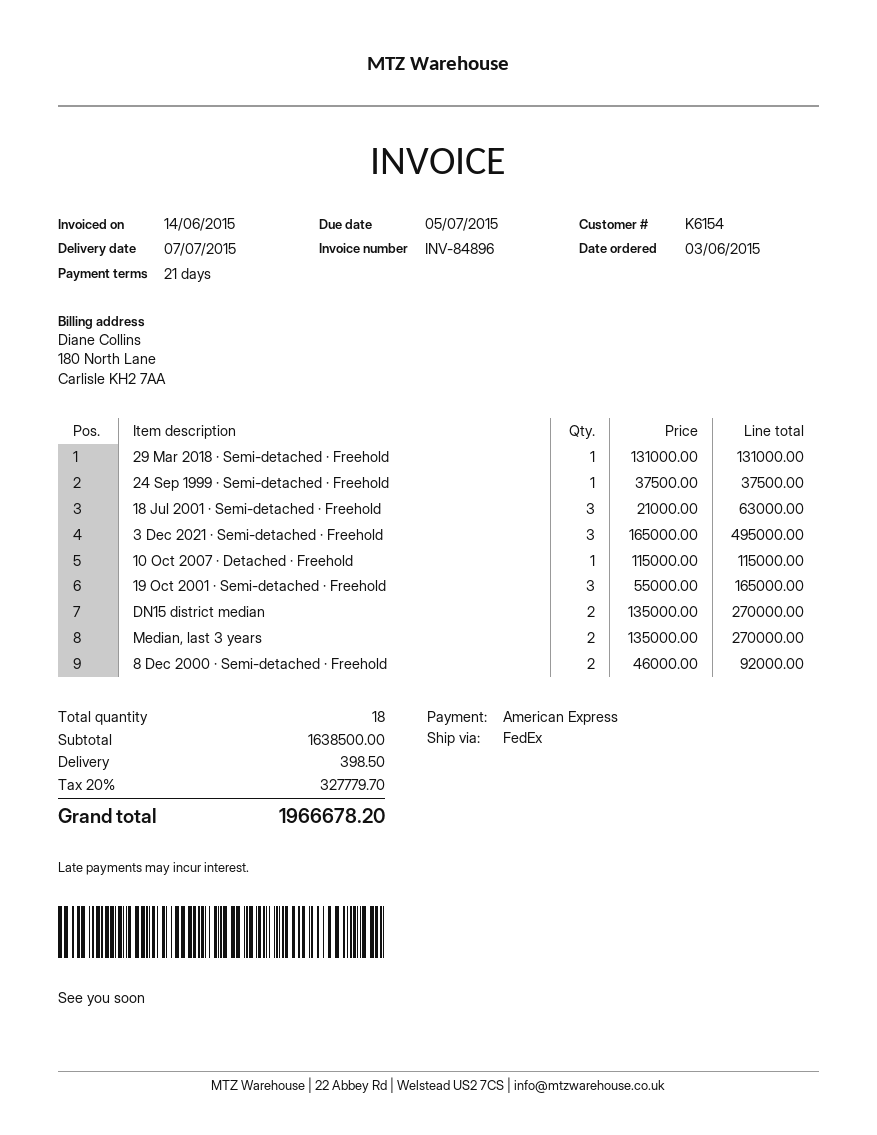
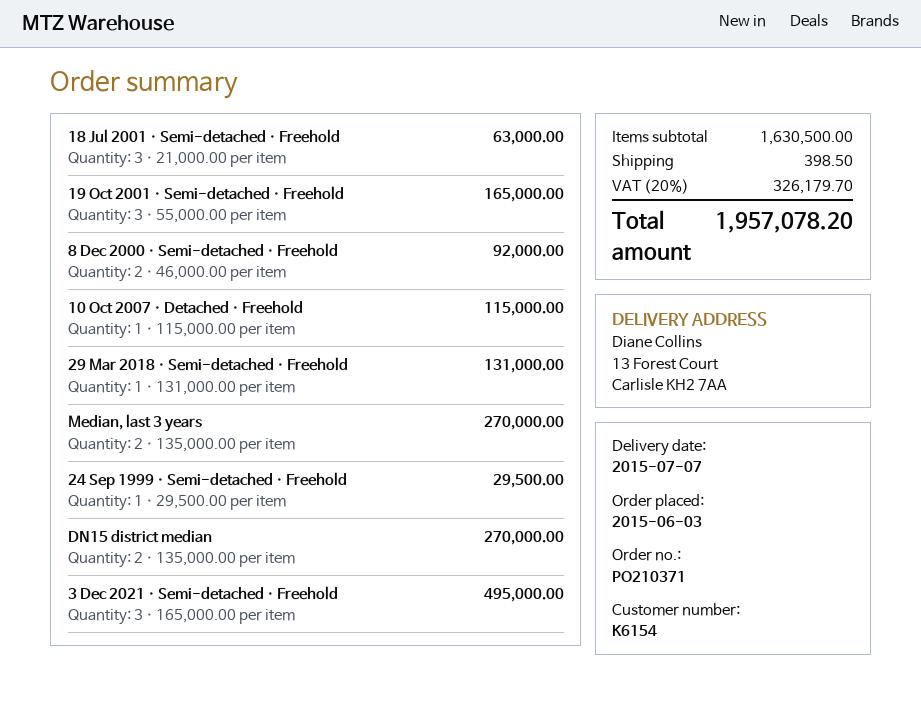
24 Sep 1999 · Semi-detached · Freehold: 1 x 37500.00 = 37500.00 -> 1 x 29500.00 = 29500.00
subtotal: 1638500.00 -> 1630500.00
tax: 20% = 327779.70 -> 20% = 326179.70
total: 1966678.20 -> 1957078.20

